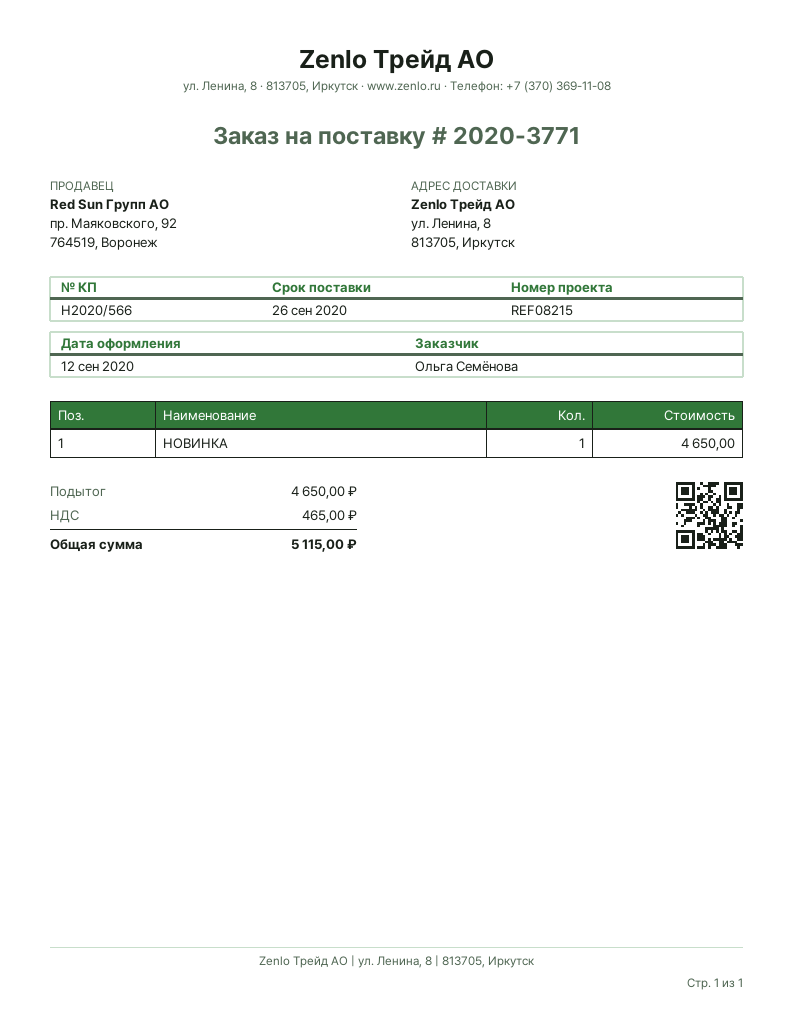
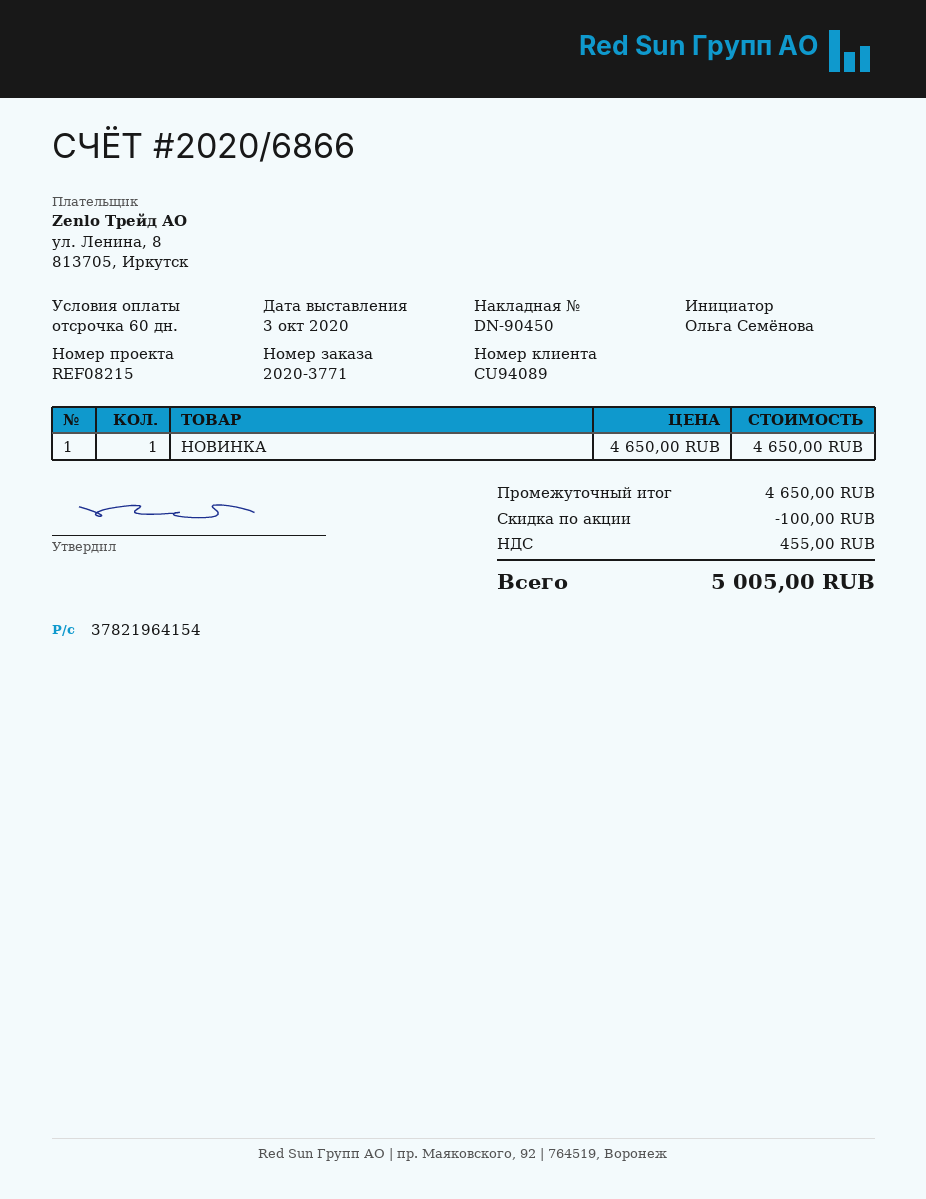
discount: none -> 100.00
tax: 465.00 -> 455.00
total: 5115.00 -> 5005.00

